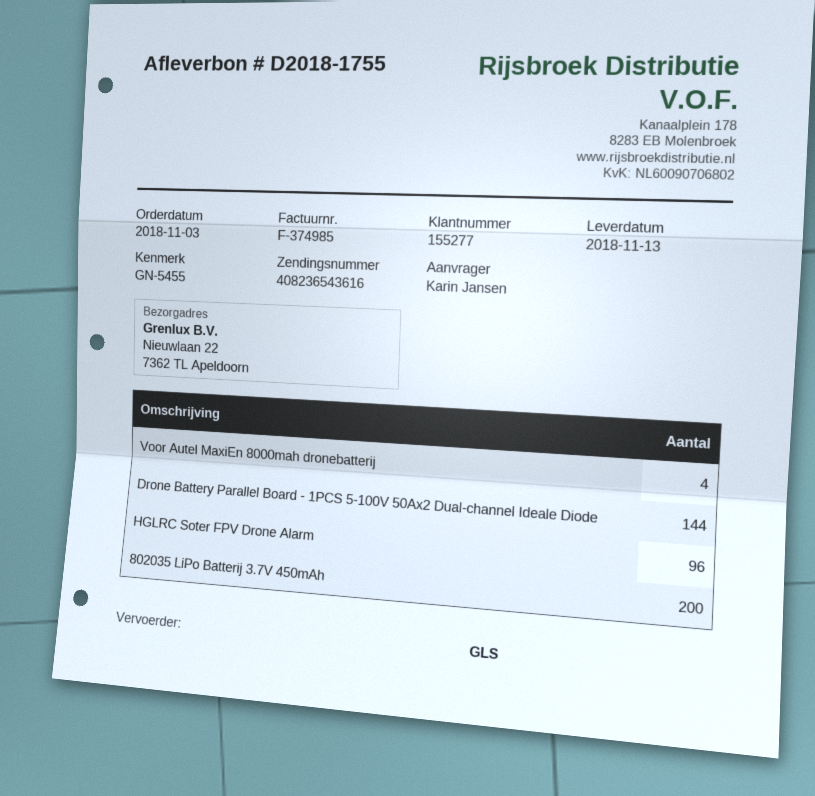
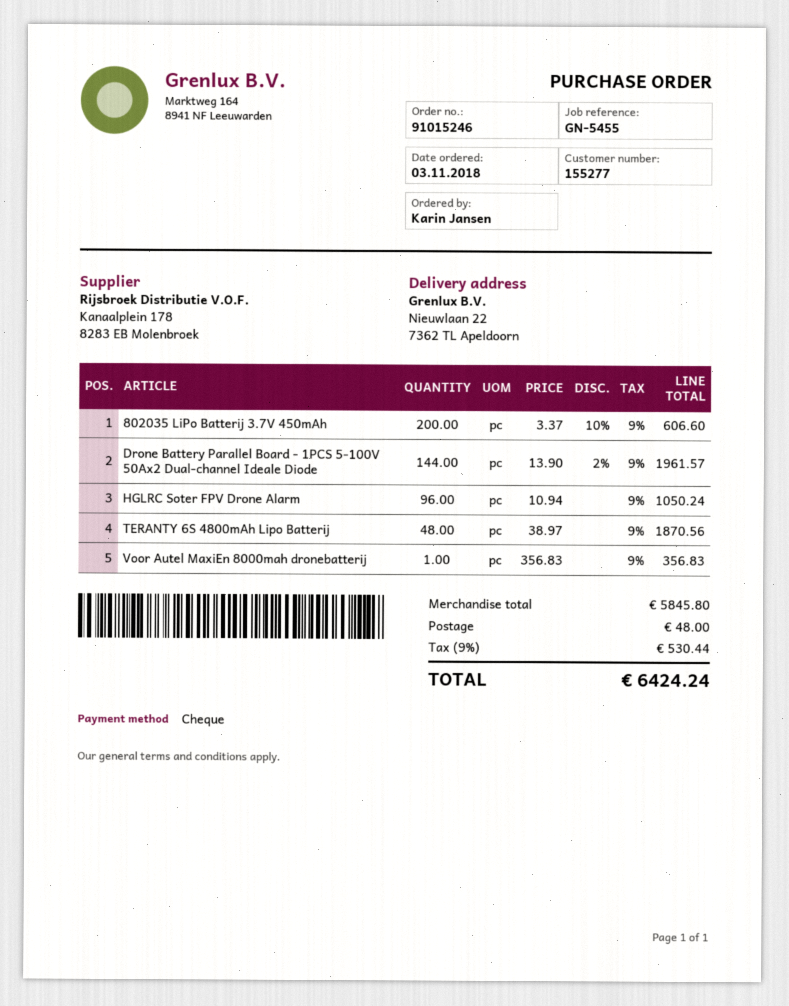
Voor Autel MaxiEn 8000mah dronebatterij: 4 -> 1
TERANTY 6S 4800mAh Lipo Batterij: none -> 48

